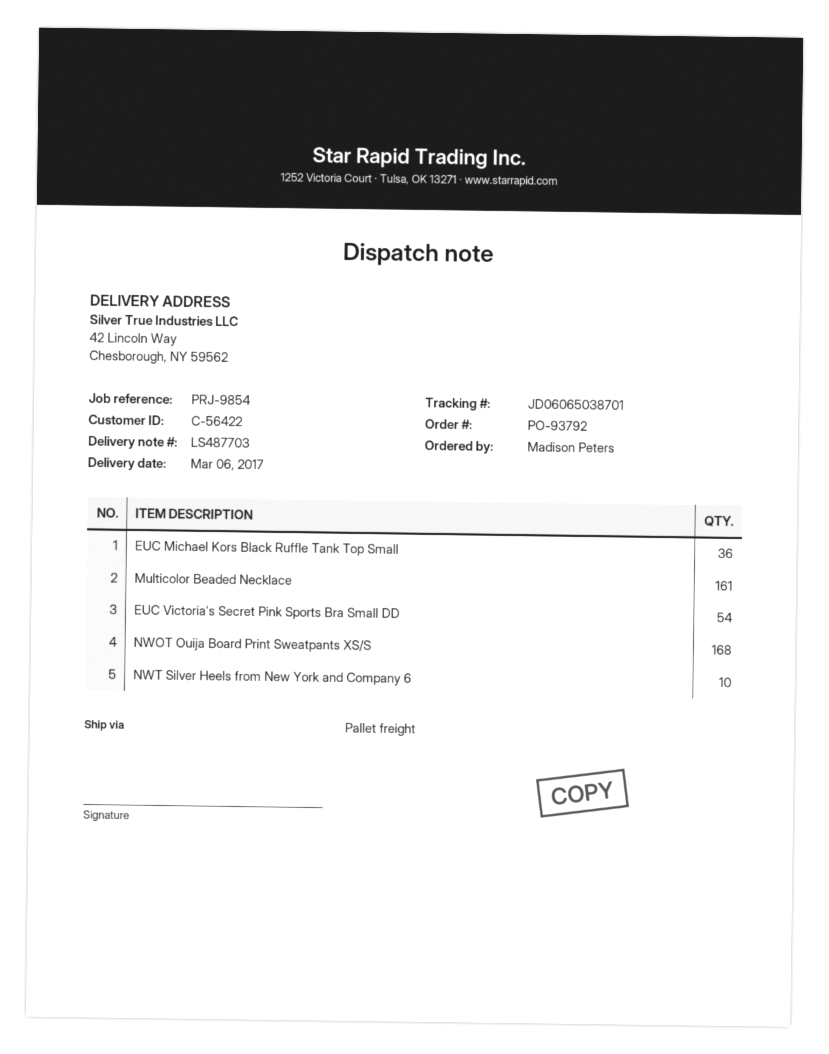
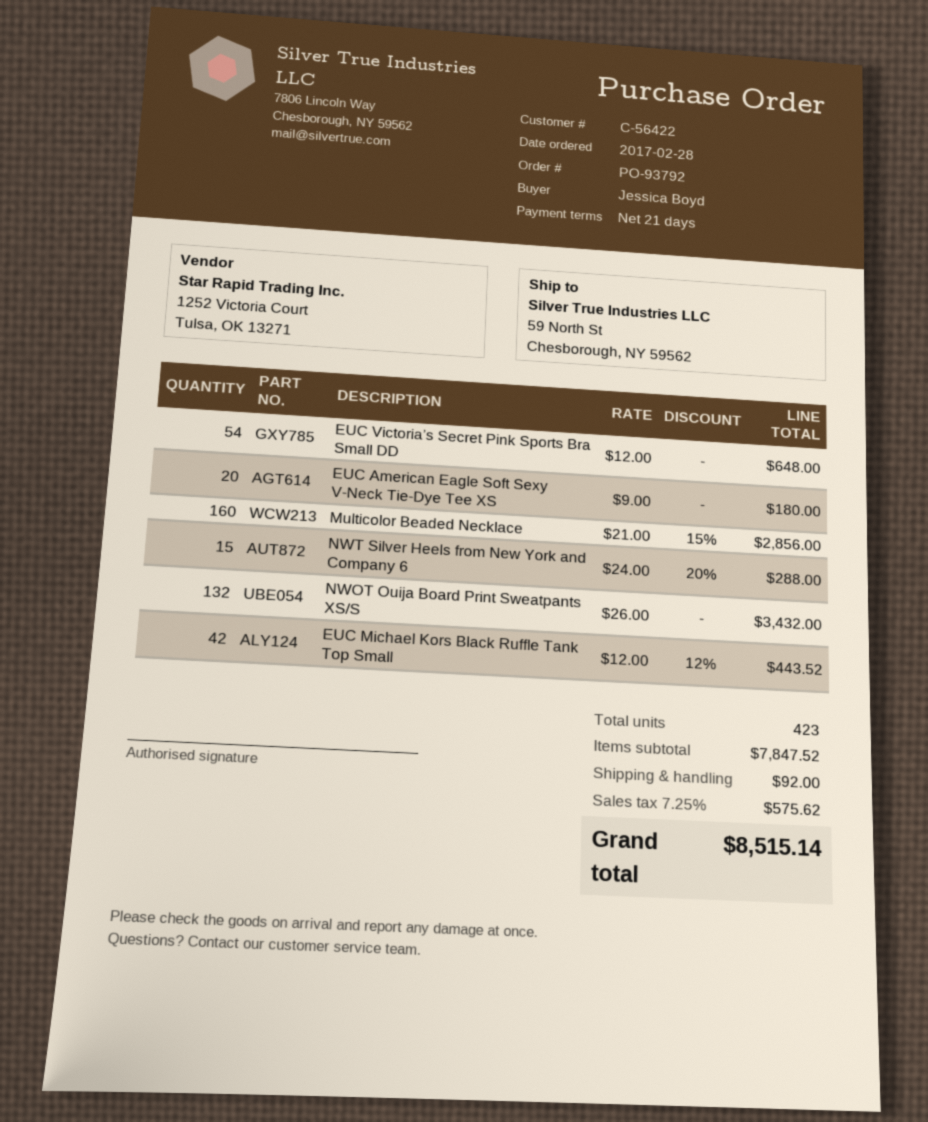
ordered by: Madison Peters -> Jessica Boyd
ship to: 42 Lincoln Way, Chesborough, NY 59562 -> 59 North St, Chesborough, NY 59562
EUC Michael Kors Black Ruffle Tank Top Small: 36 -> 42
Multicolor Beaded Necklace: 161 -> 160
NWOT Ouija Board Print Sweatpants XS/S: 168 -> 132
NWT Silver Heels from New York and Company 6: 10 -> 15
EUC American Eagle Soft Sexy V-Neck Tie-Dye Tee XS: none -> 20

